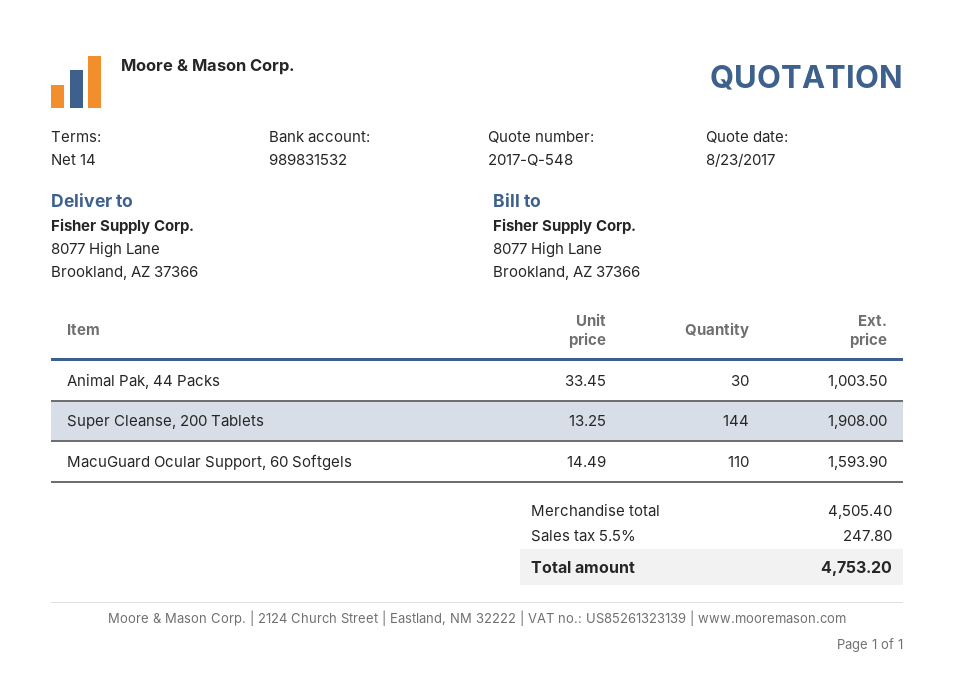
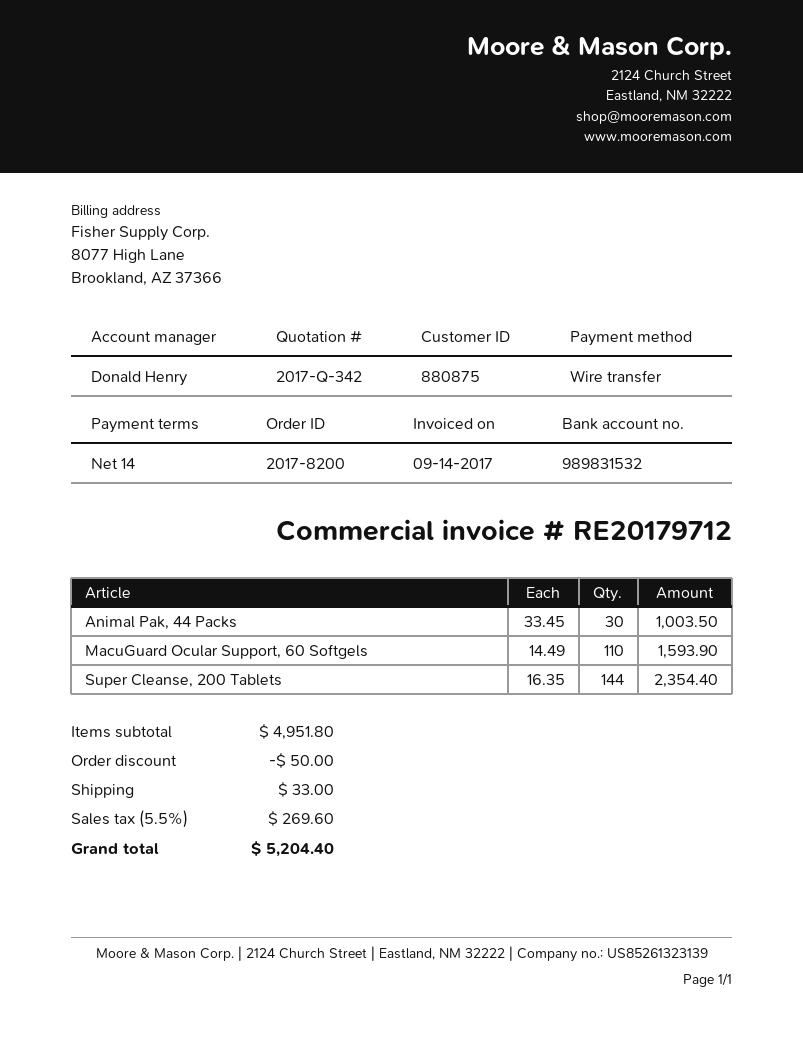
quote number: 2017-Q-548 -> 2017-Q-342
Super Cleanse, 200 Tablets: 144 x 13.25 = 1908.00 -> 144 x 16.35 = 2354.40
subtotal: 4505.40 -> 4951.80
discount: none -> 50.00
shipping: none -> 33.00
tax: 5.5% = 247.80 -> 5.5% = 269.60
total: 4753.20 -> 5204.40

